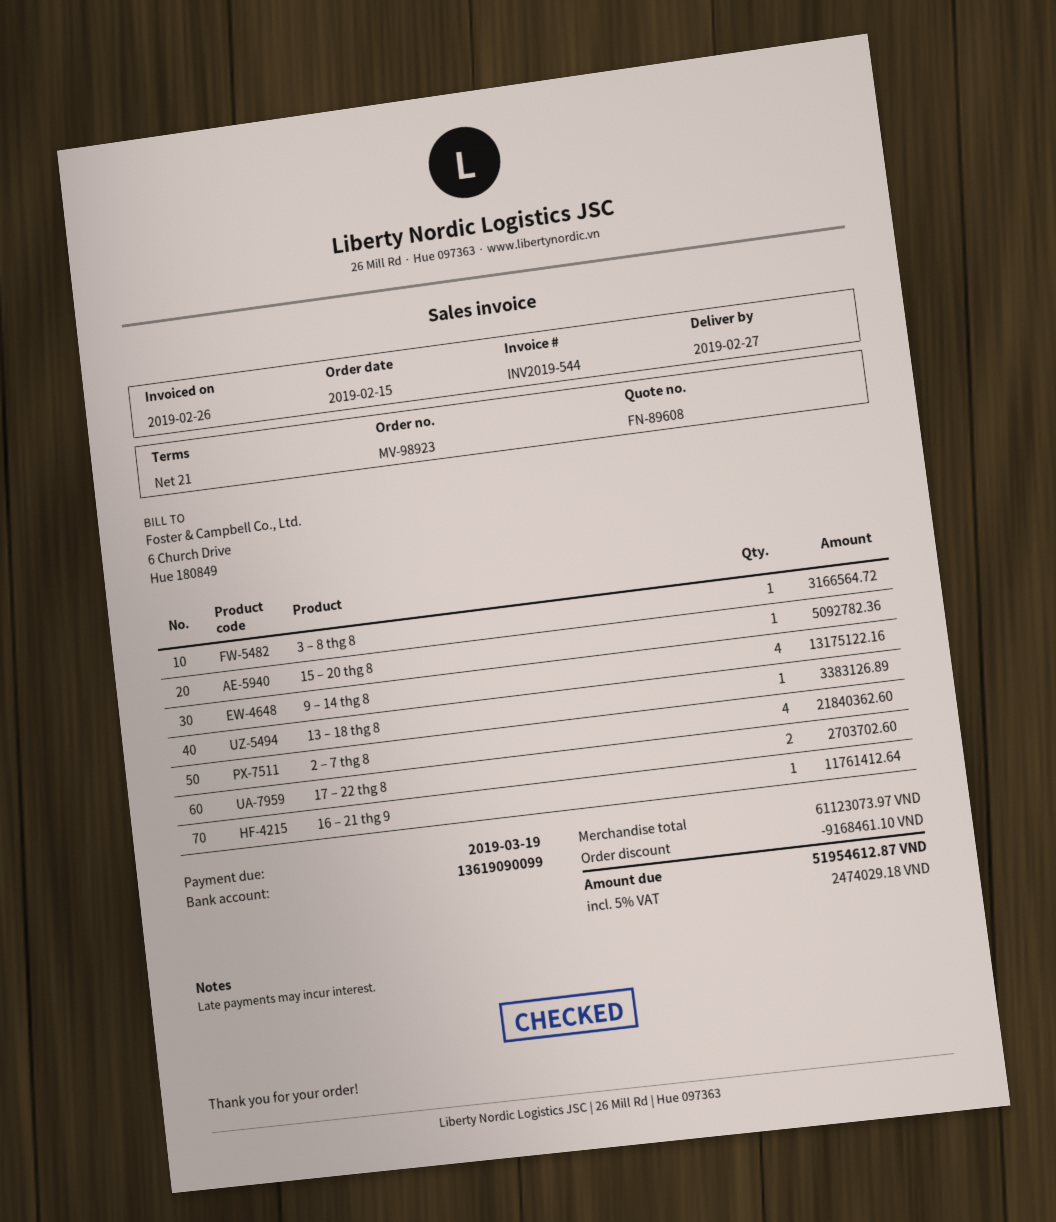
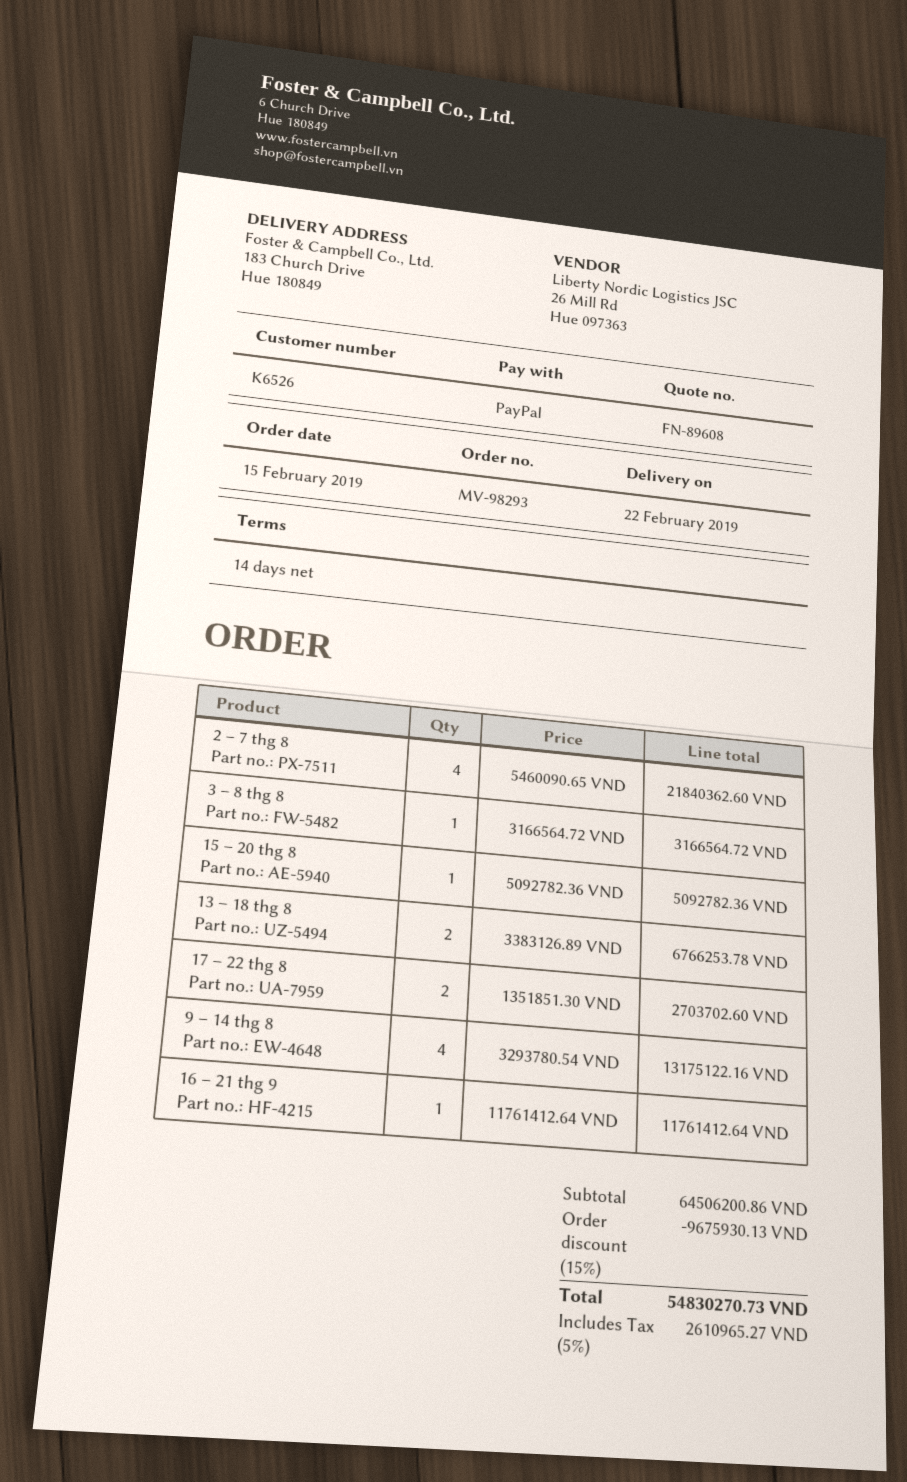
order number: MV-98923 -> MV-98293
delivery date: 2019-02-27 -> 2019-02-22
payment terms: 21 days -> 14 days
13 – 18 thg 8: 1 for 3383126.89 -> 2 for 6766253.78
subtotal: 61123073.97 -> 64506200.86
discount: 9168461.10 -> 9675930.13
tax: 5% = 2474029.18 -> 5% = 2610965.27
total: 51954612.87 -> 54830270.73

